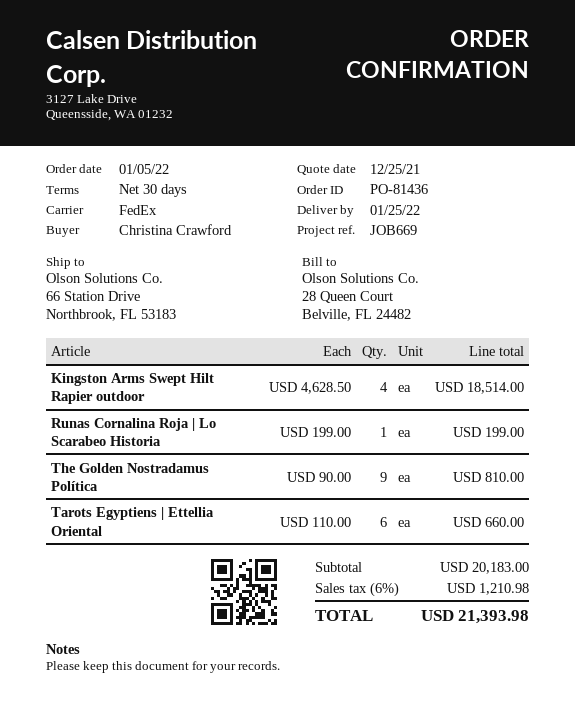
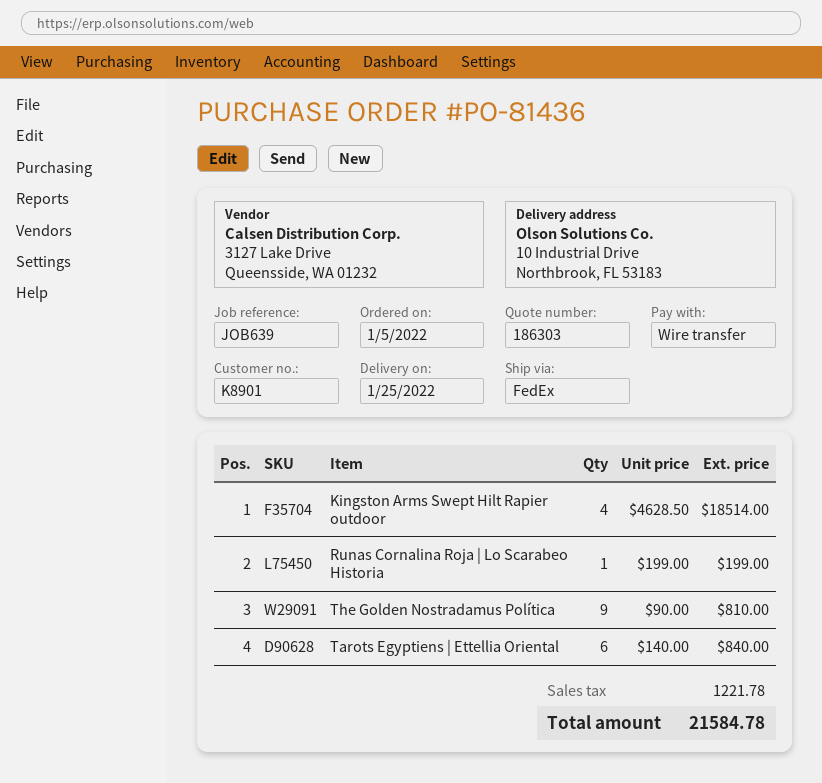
reference: JOB669 -> JOB639
ship to: 66 Station Drive, Northbrook, FL 53183 -> 10 Industrial Drive, Northbrook, FL 53183
Tarots Egyptiens | Ettellia Oriental: 6 x 110.00 = 660.00 -> 6 x 140.00 = 840.00
tax: 1210.98 -> 1221.78
total: 21393.98 -> 21584.78

